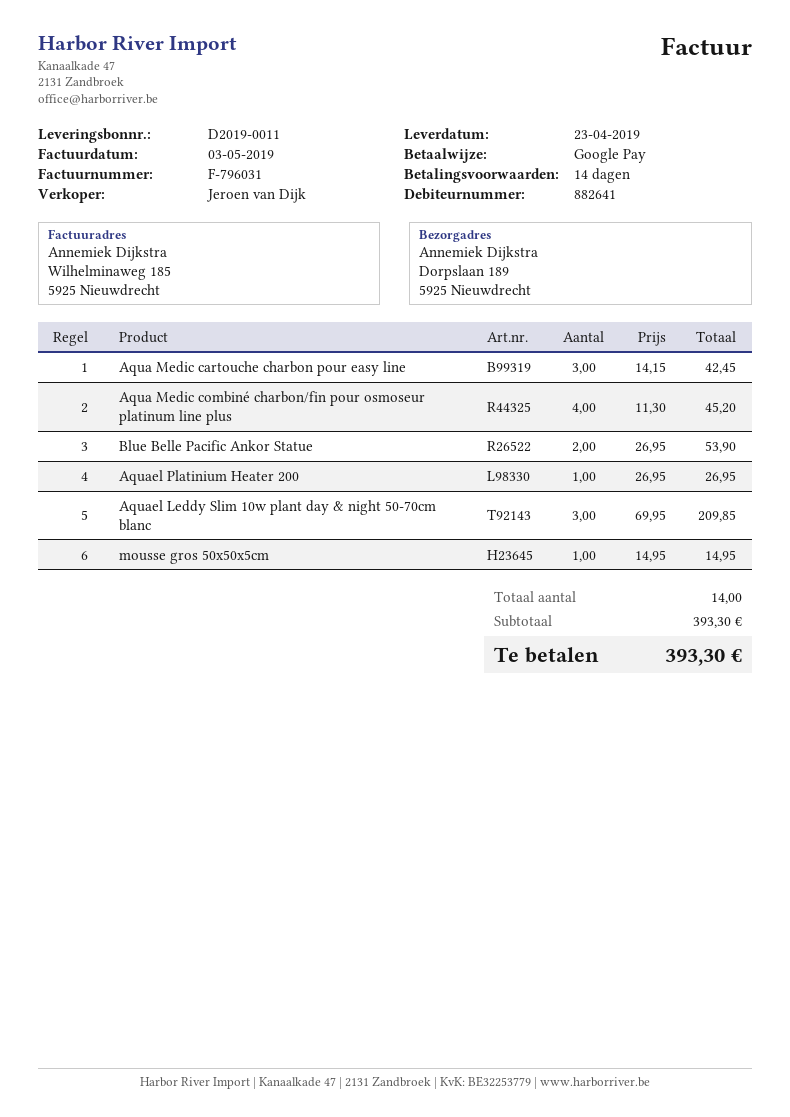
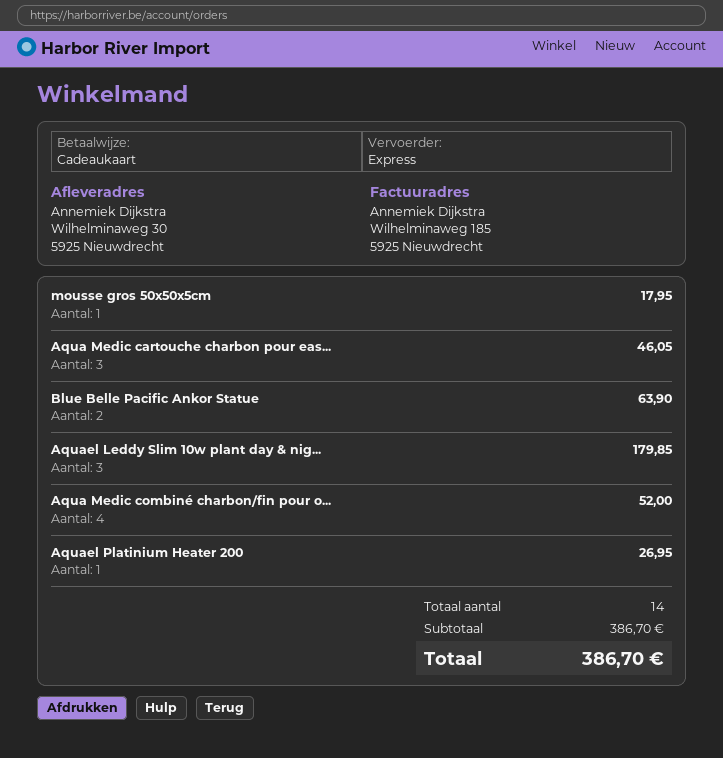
payment method: Google Pay -> gift card
ship to: Dorpslaan 189, 5925 Nieuwdrecht -> Wilhelminaweg 30, 5925 Nieuwdrecht
Aqua Medic cartouche charbon pour easy line: 3 for 42.45 -> 3 for 46.05
Aqua Medic combiné charbon/fin pour osmoseur platinum line plus: 4 for 45.20 -> 4 for 52.00
Blue Belle Pacific Ankor Statue: 2 for 53.90 -> 2 for 63.90
Aquael Leddy Slim 10w plant day & night 50-70cm blanc: 3 for 209.85 -> 3 for 179.85
mousse gros 50x50x5cm: 1 for 14.95 -> 1 for 17.95
subtotal: 393.30 -> 386.70
total: 393.30 -> 386.70

